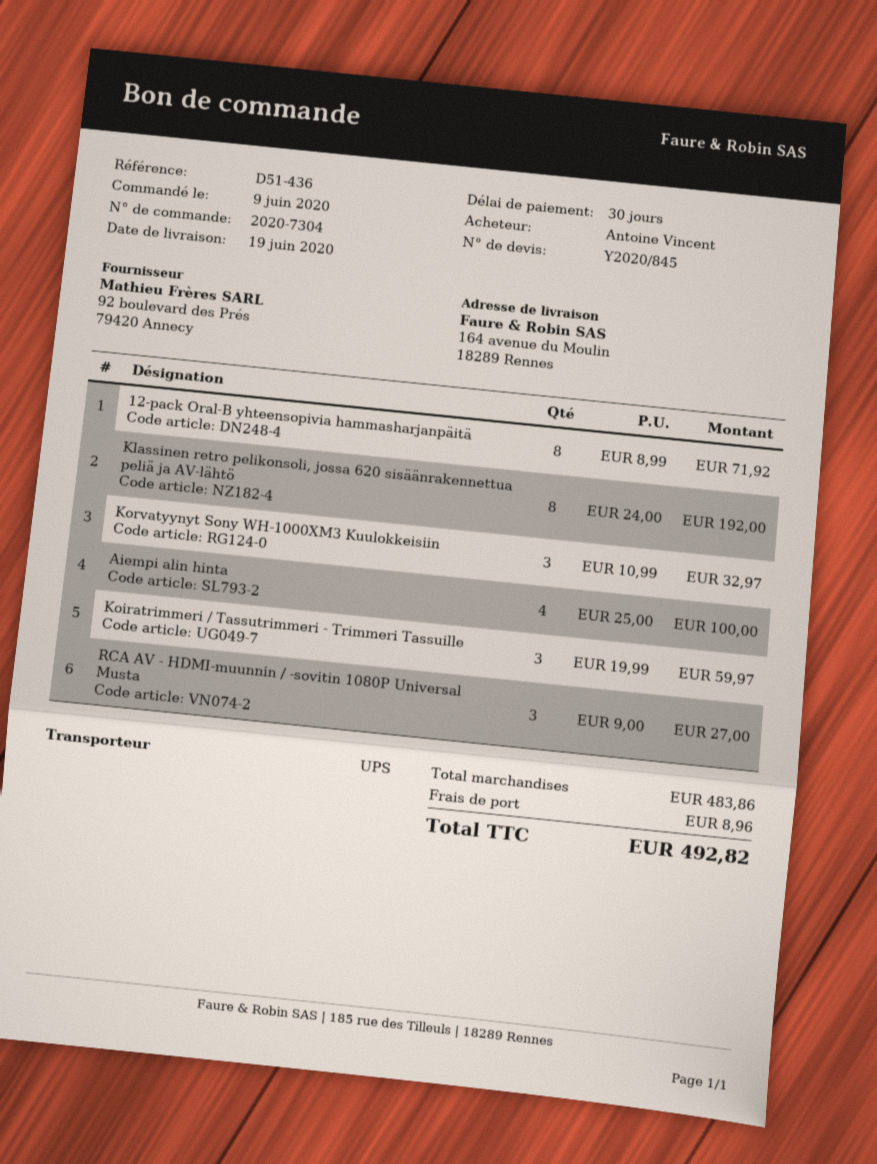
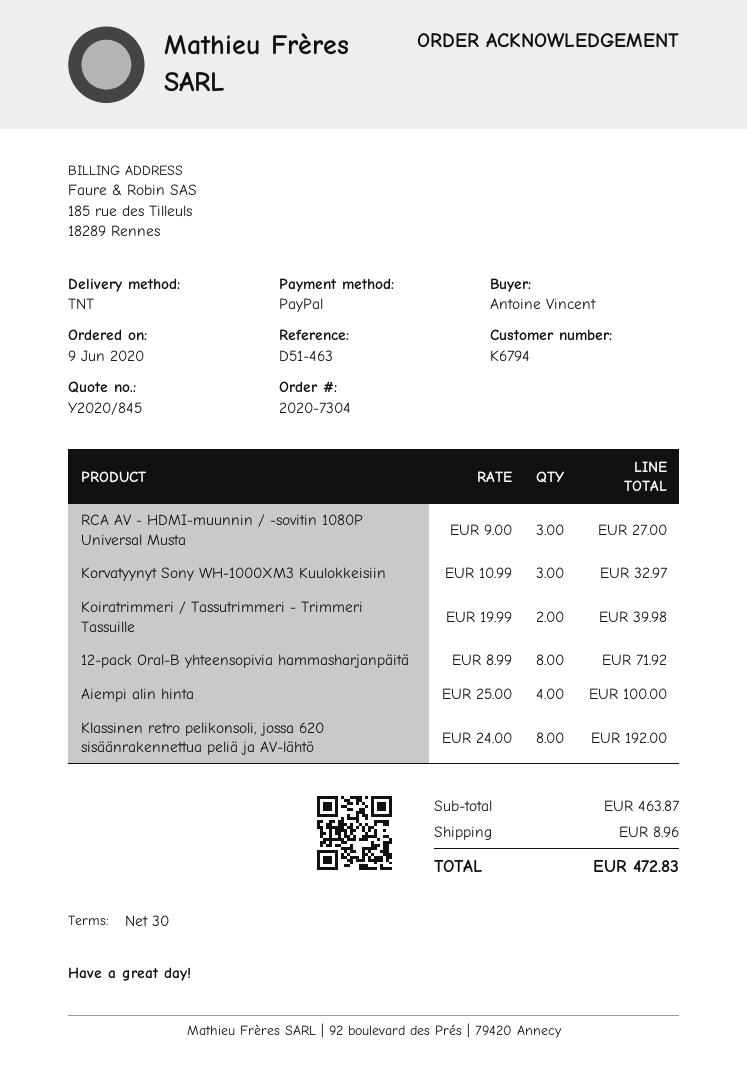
reference: D51-436 -> D51-463
shipping method: UPS -> TNT
Koiratrimmeri / Tassutrimmeri - Trimmeri Tassuille: 3 x 19.99 = 59.97 -> 2 x 19.99 = 39.98
subtotal: 483.86 -> 463.87
total: 492.82 -> 472.83

